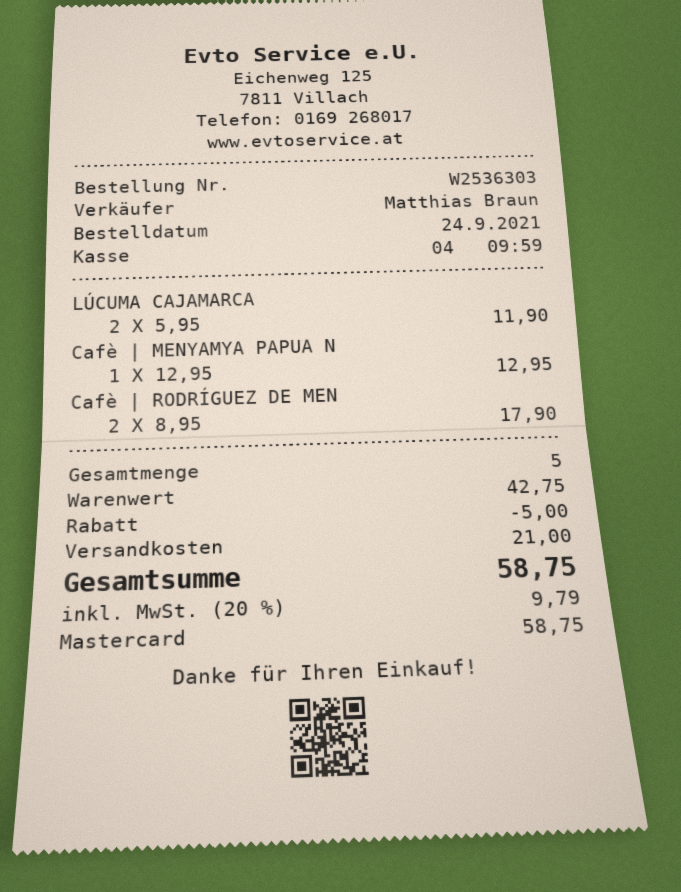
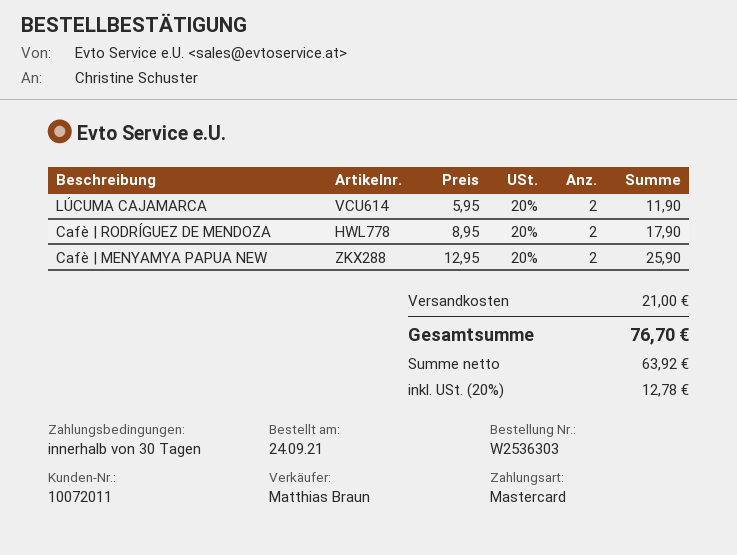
Cafè | MENYAMYA PAPUA N: 1 x 12.95 = 12.95 -> 2 x 12.95 = 25.90
discount: 5.00 -> none
tax: 20% = 9.79 -> 20% = 12.78
total: 58.75 -> 76.70

